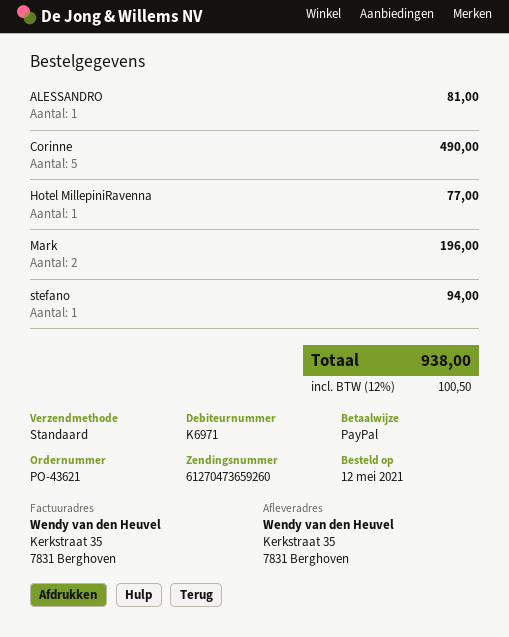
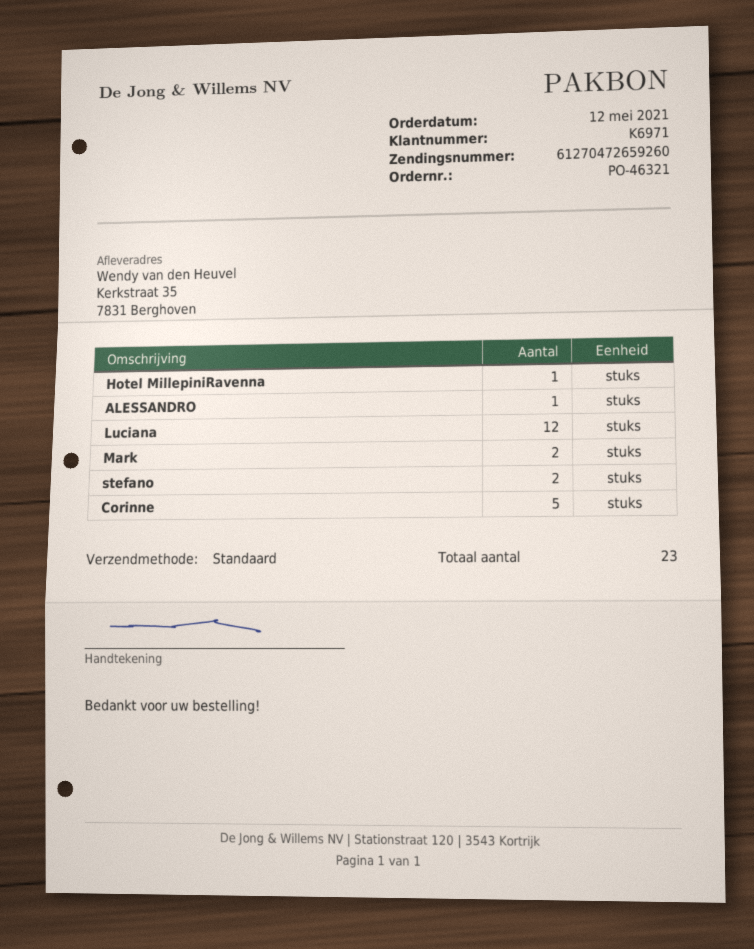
order number: PO-43621 -> PO-46321
tracking number: 61270473659260 -> 61270472659260
stefano: 1 -> 2
Luciana: none -> 12

